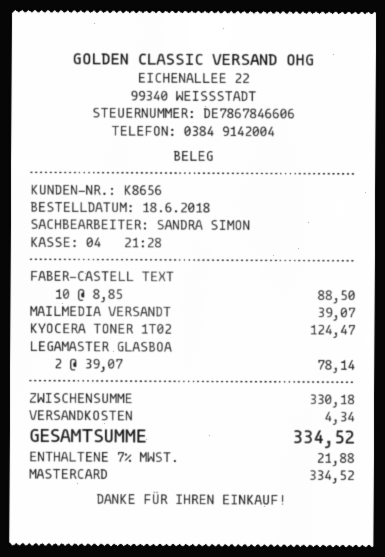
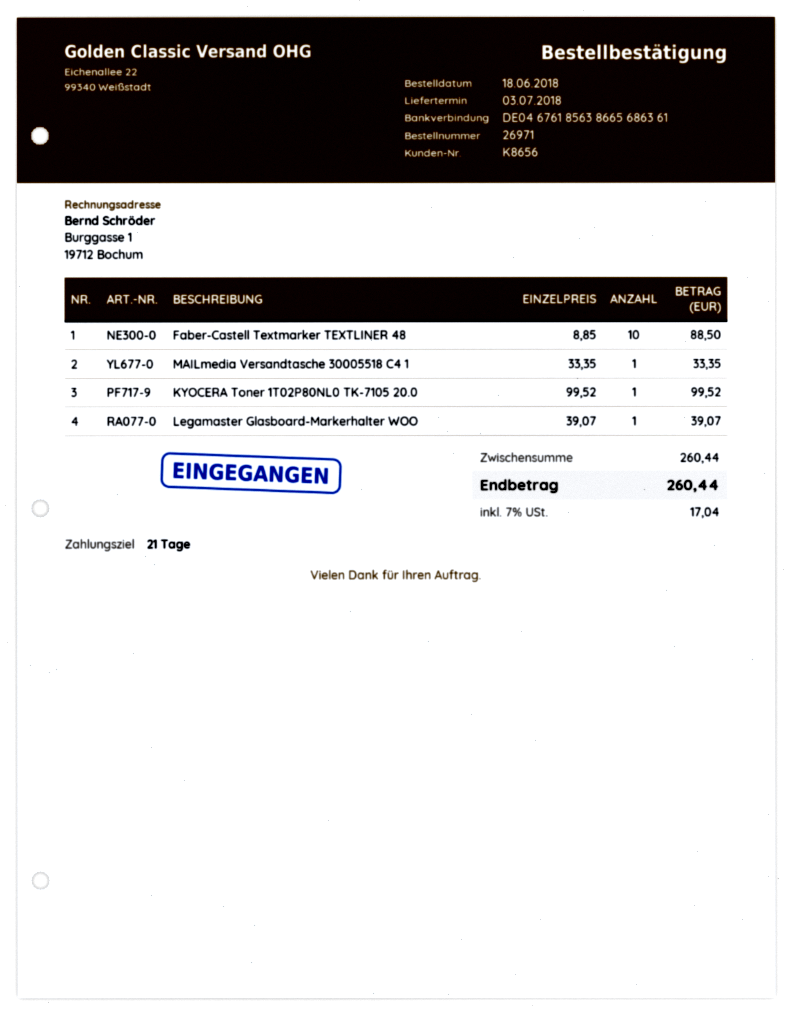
MAILMEDIA VERSANDT: 1 x 39.07 = 39.07 -> 1 x 33.35 = 33.35
KYOCERA TONER 1T02: 1 x 124.47 = 124.47 -> 1 x 99.52 = 99.52
LEGAMASTER GLASBOA: 2 x 39.07 = 78.14 -> 1 x 39.07 = 39.07
subtotal: 330.18 -> 260.44
shipping: 4.34 -> none
tax: 7% = 21.88 -> 7% = 17.04
total: 334.52 -> 260.44

